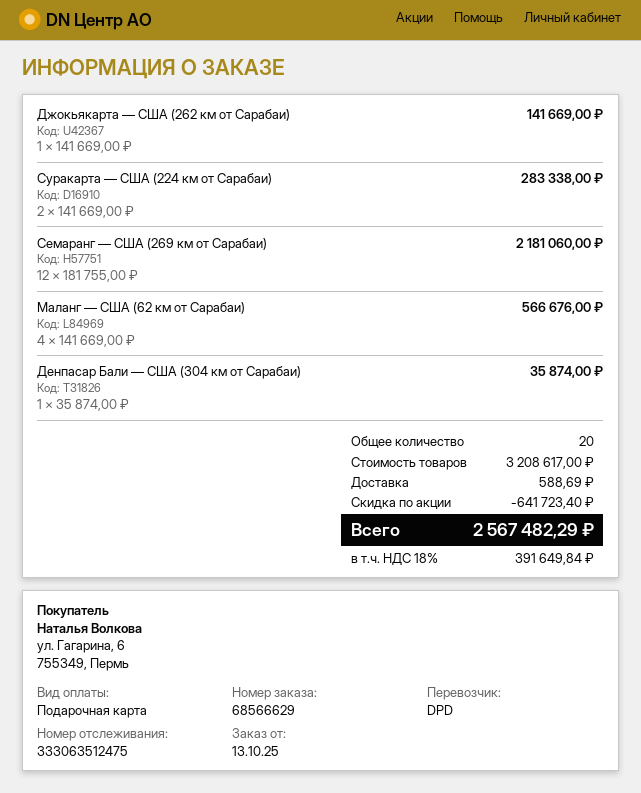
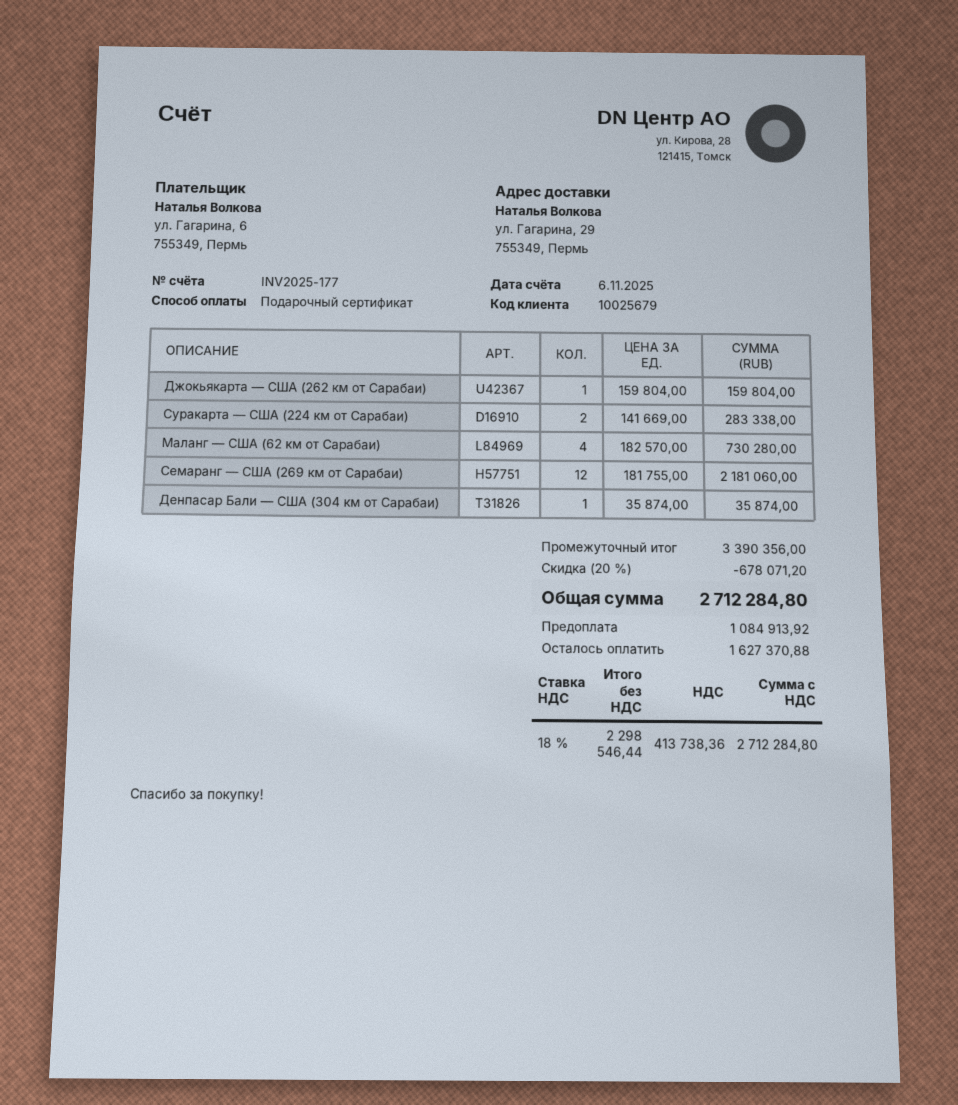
Джокьякарта — США (262 км от Сарабаи): 1 x 141669.00 = 141669.00 -> 1 x 159804.00 = 159804.00
Маланг — США (62 км от Сарабаи): 4 x 141669.00 = 566676.00 -> 4 x 182570.00 = 730280.00
subtotal: 3208617.00 -> 3390356.00
discount: 641723.40 -> 678071.20
shipping: 588.69 -> none
tax: 18% = 391649.84 -> 18% = 413738.36
total: 2567482.29 -> 2712284.80

